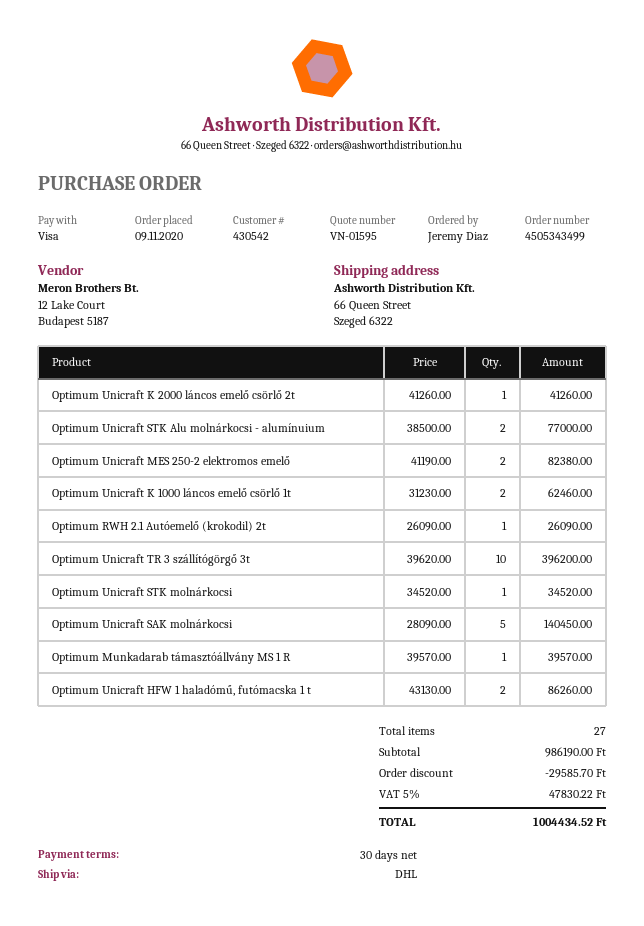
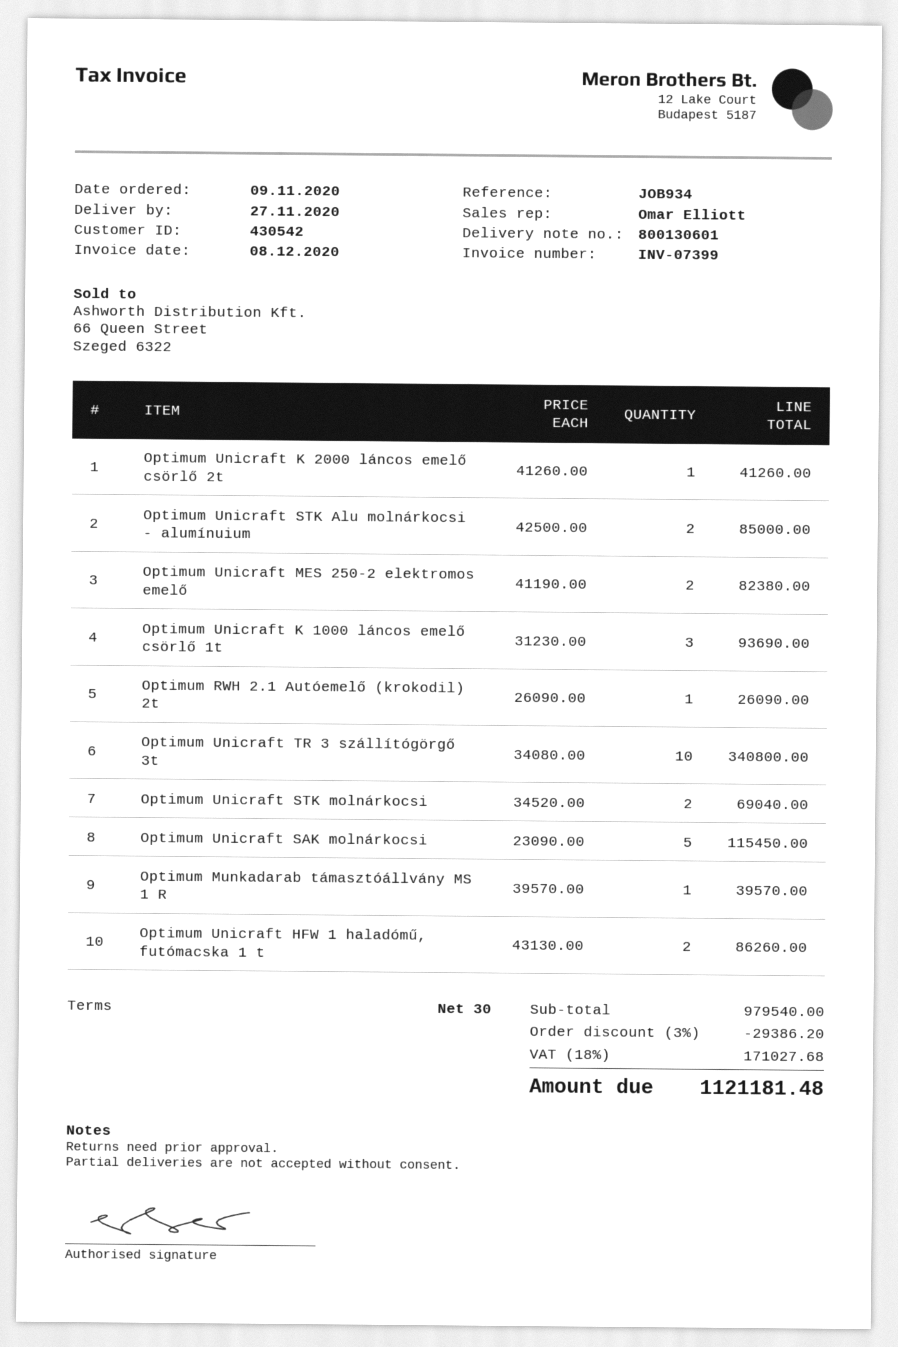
Optimum Unicraft STK Alu molnárkocsi - alumínuium: 2 x 38500.00 = 77000.00 -> 2 x 42500.00 = 85000.00
Optimum Unicraft K 1000 láncos emelő csörlő 1t: 2 x 31230.00 = 62460.00 -> 3 x 31230.00 = 93690.00
Optimum Unicraft TR 3 szállítógörgő 3t: 10 x 39620.00 = 396200.00 -> 10 x 34080.00 = 340800.00
Optimum Unicraft STK molnárkocsi: 1 x 34520.00 = 34520.00 -> 2 x 34520.00 = 69040.00
Optimum Unicraft SAK molnárkocsi: 5 x 28090.00 = 140450.00 -> 5 x 23090.00 = 115450.00
subtotal: 986190.00 -> 979540.00
discount: 29585.70 -> 29386.20
tax: 5% = 47830.22 -> 18% = 171027.68
total: 1004434.52 -> 1121181.48

